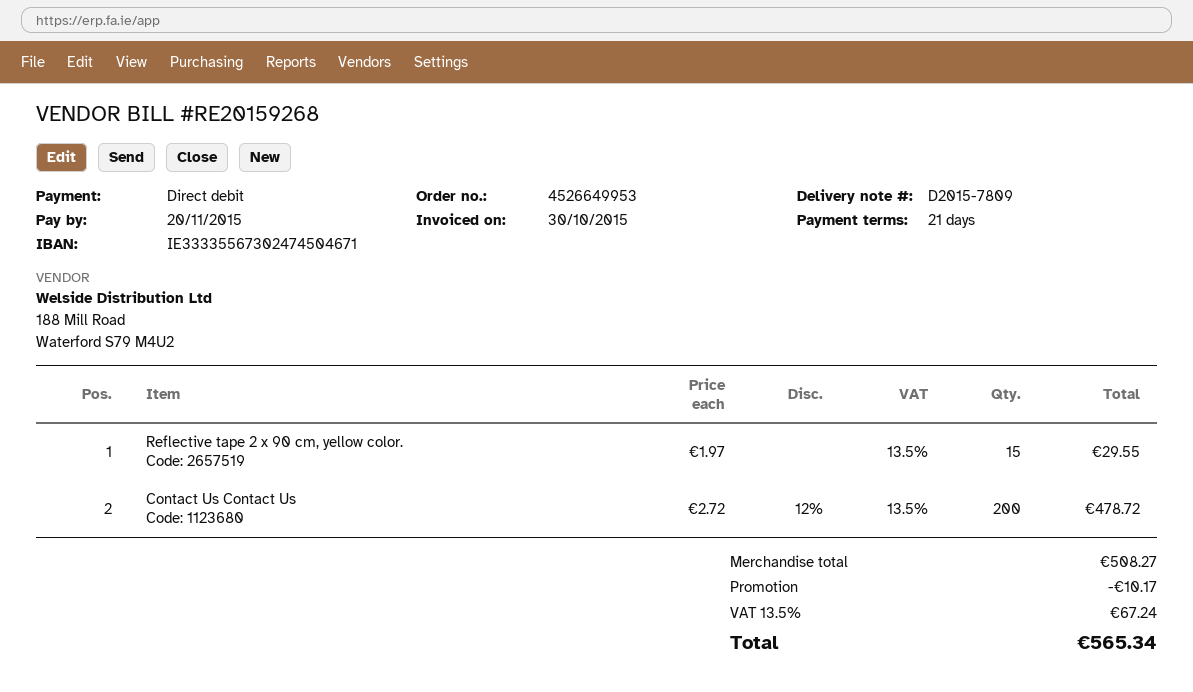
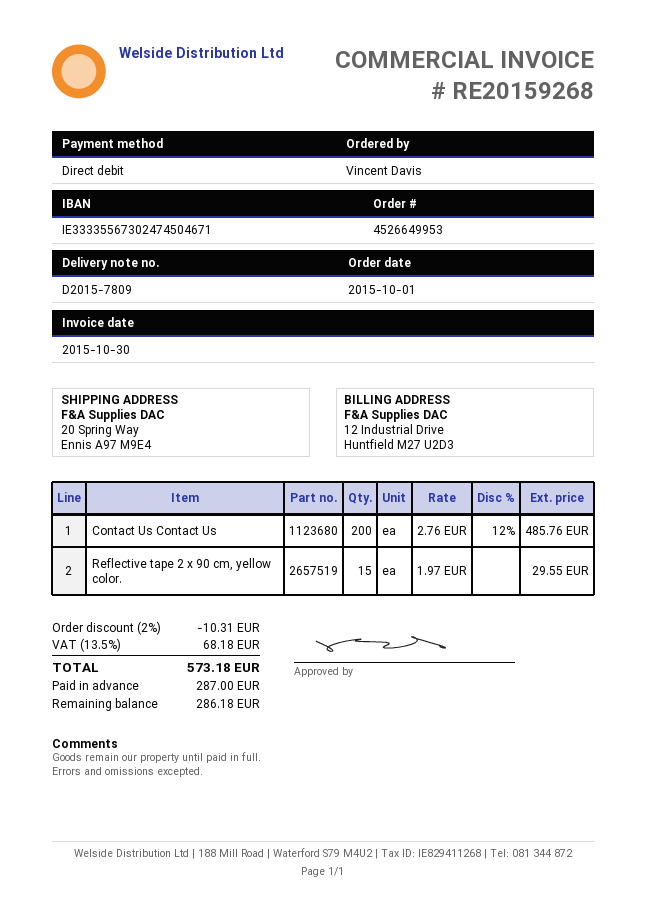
Contact Us Contact Us: 200 x 2.72 - 12% = 478.72 -> 200 x 2.76 - 12% = 485.76
discount: 10.17 -> 10.31
tax: 13.5% = 67.24 -> 13.5% = 68.18
total: 565.34 -> 573.18

